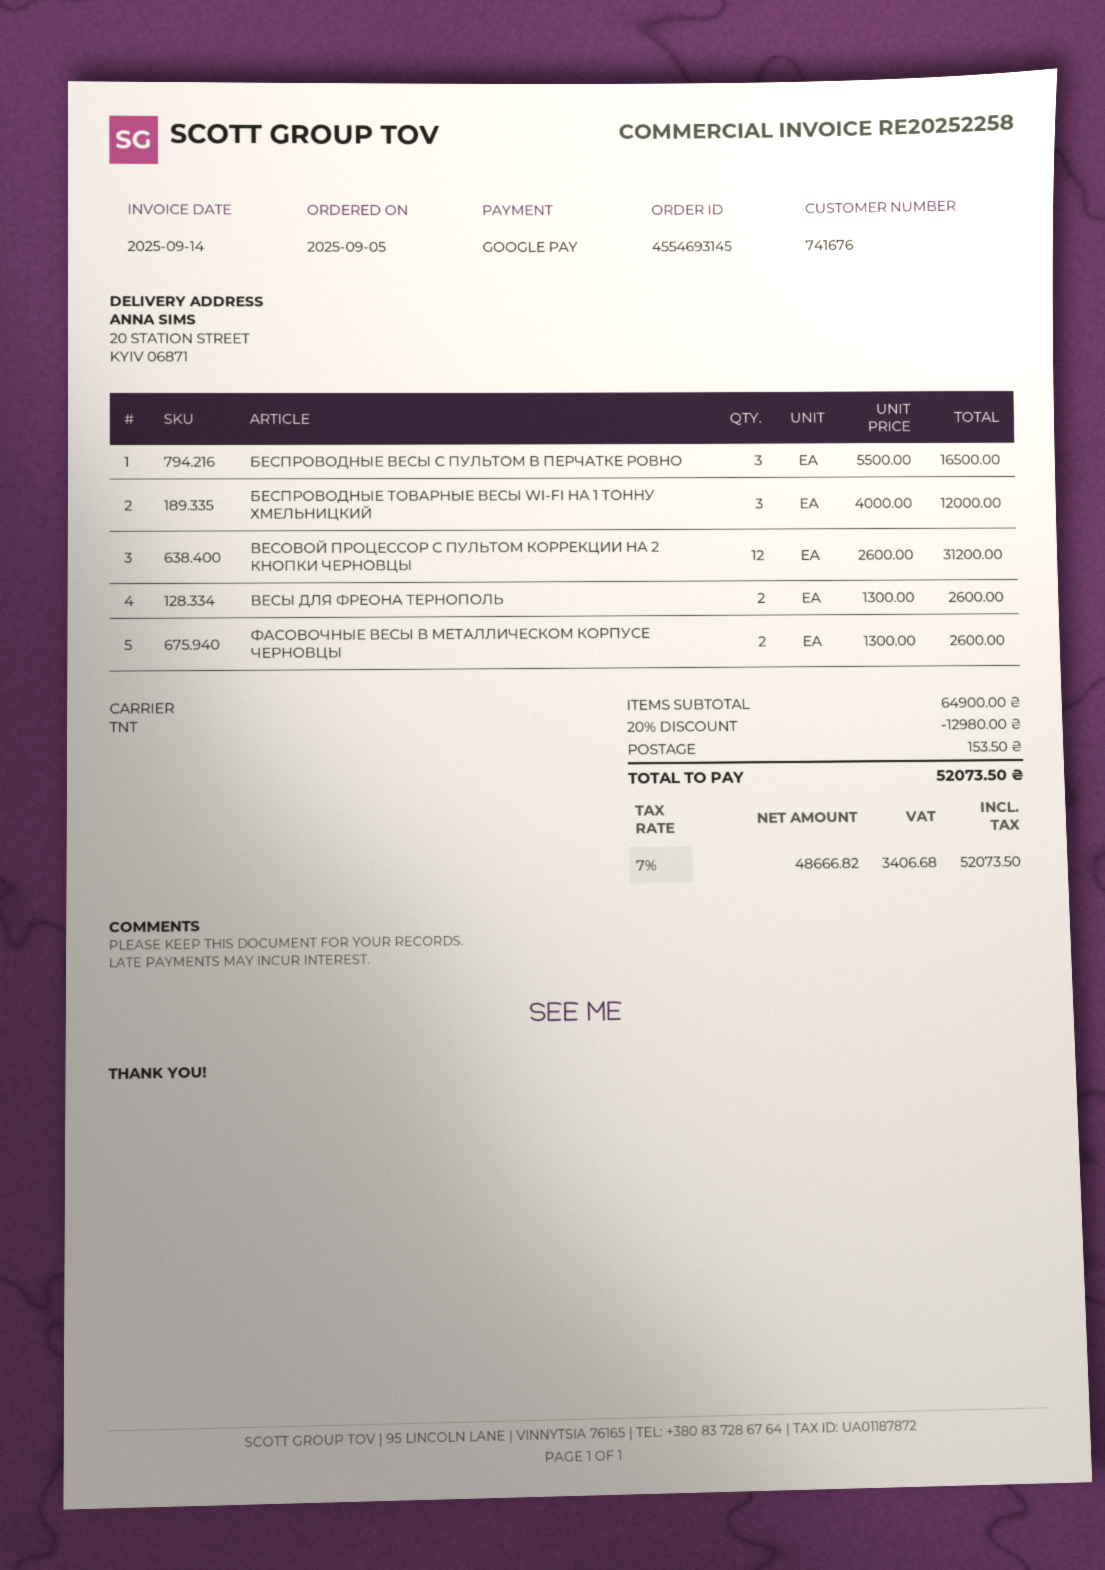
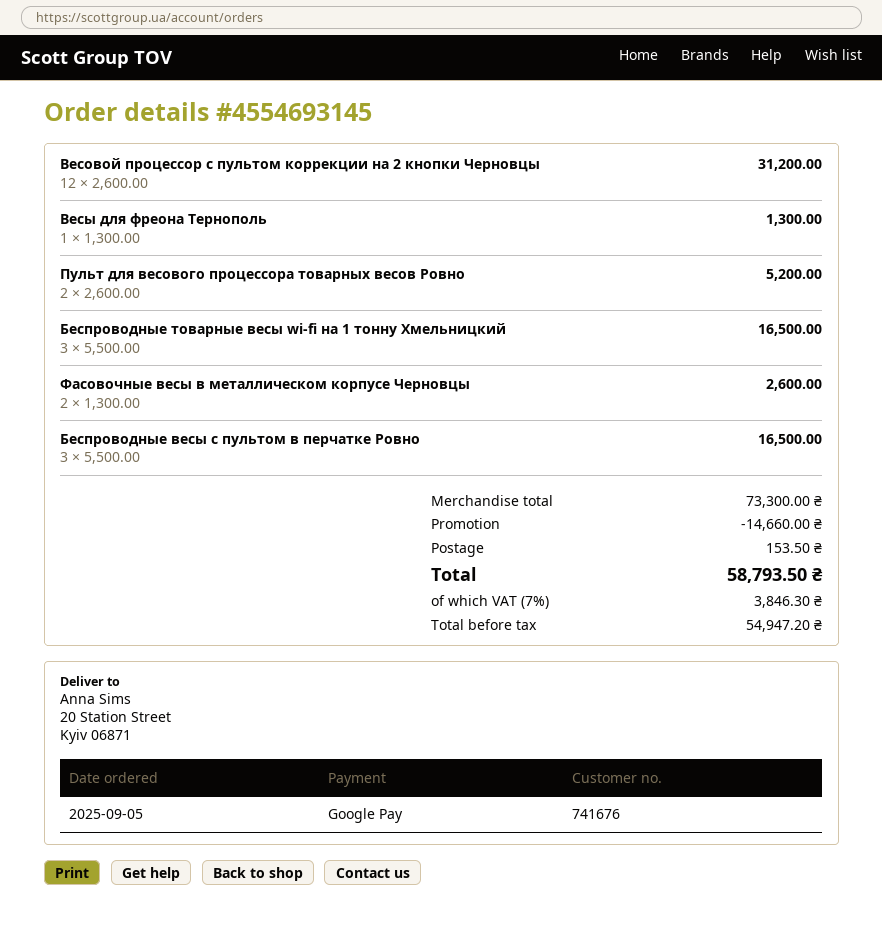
БЕСПРОВОДНЫЕ ТОВАРНЫЕ ВЕСЫ WI-FI НА 1 ТОННУ ХМЕЛЬНИЦКИЙ: 3 x 4000.00 = 12000.00 -> 3 x 5500.00 = 16500.00
ВЕСЫ ДЛЯ ФРЕОНА ТЕРНОПОЛЬ: 2 x 1300.00 = 2600.00 -> 1 x 1300.00 = 1300.00
Пульт для весового процессора товарных весов Ровно: none -> 2 x 2600.00 = 5200.00
subtotal: 64900.00 -> 73300.00
discount: 12980.00 -> 14660.00
net: 48666.82 -> 54947.20
tax: 7% = 3406.68 -> 7% = 3846.30
total: 52073.50 -> 58793.50

